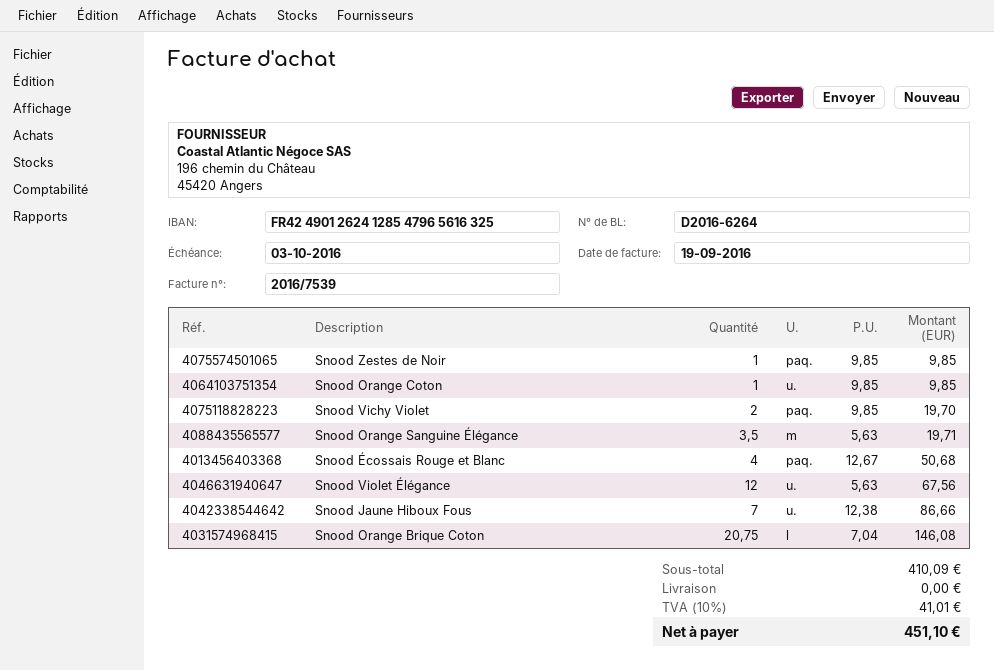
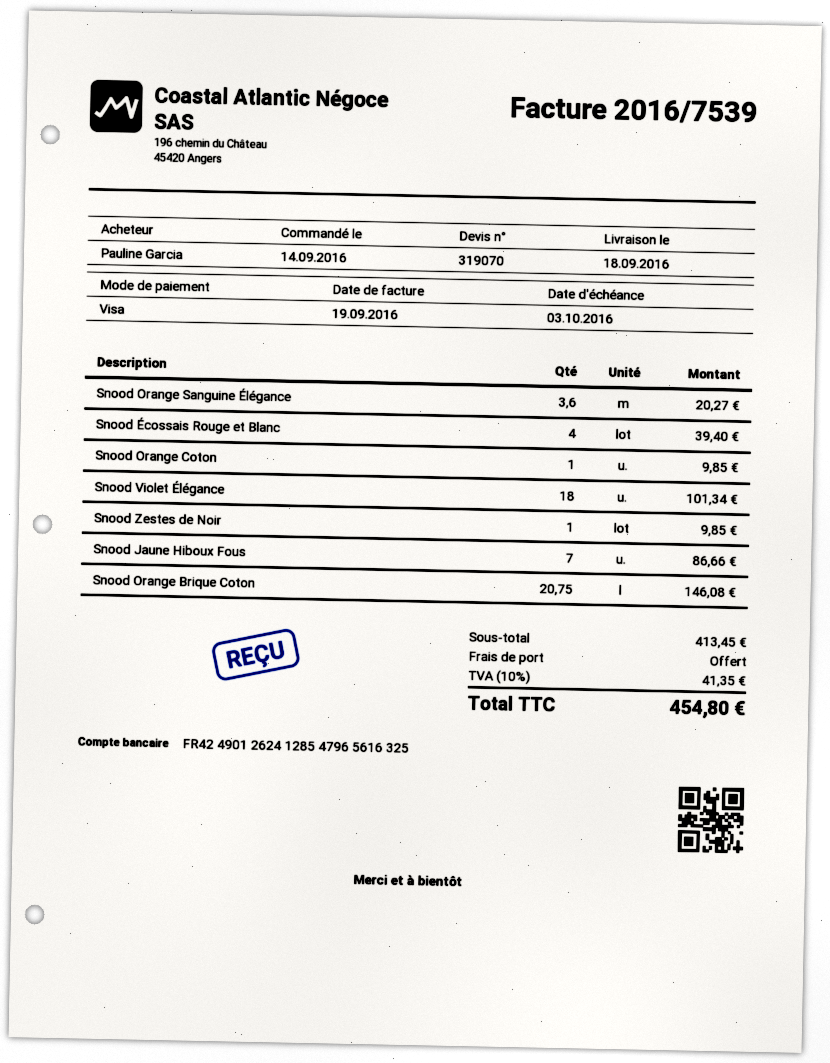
Snood Vichy Violet: 2 for 19.70 -> none
Snood Orange Sanguine Élégance: 3.5 for 19.71 -> 3.6 for 20.27
Snood Écossais Rouge et Blanc: 4 for 50.68 -> 4 for 39.40
Snood Violet Élégance: 12 for 67.56 -> 18 for 101.34
subtotal: 410.09 -> 413.45
tax: 10% = 41.01 -> 10% = 41.35
total: 451.10 -> 454.80

